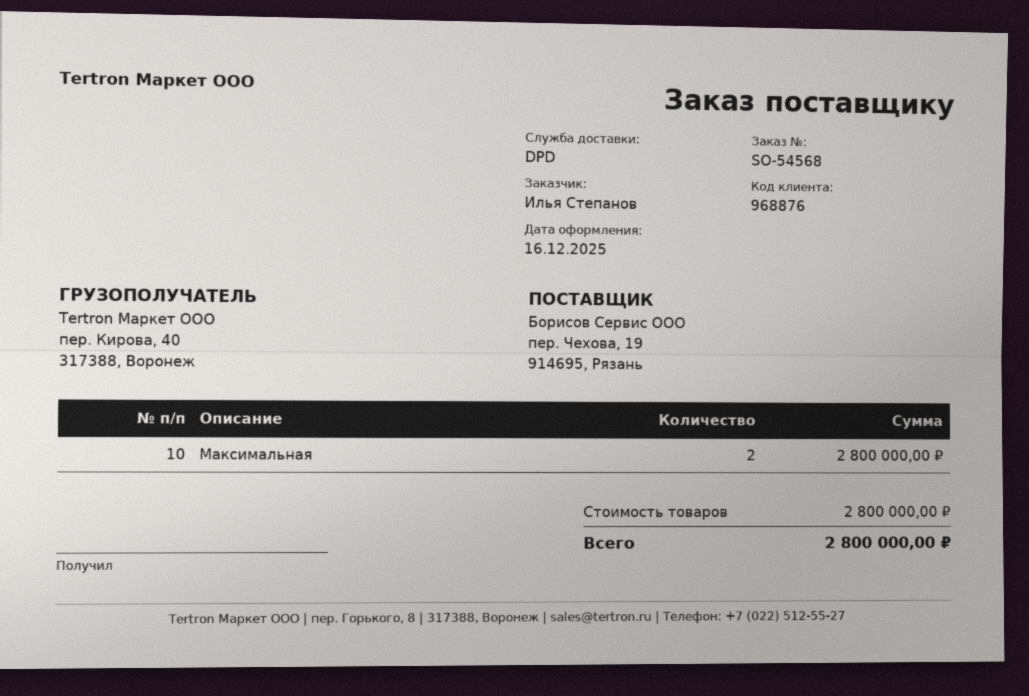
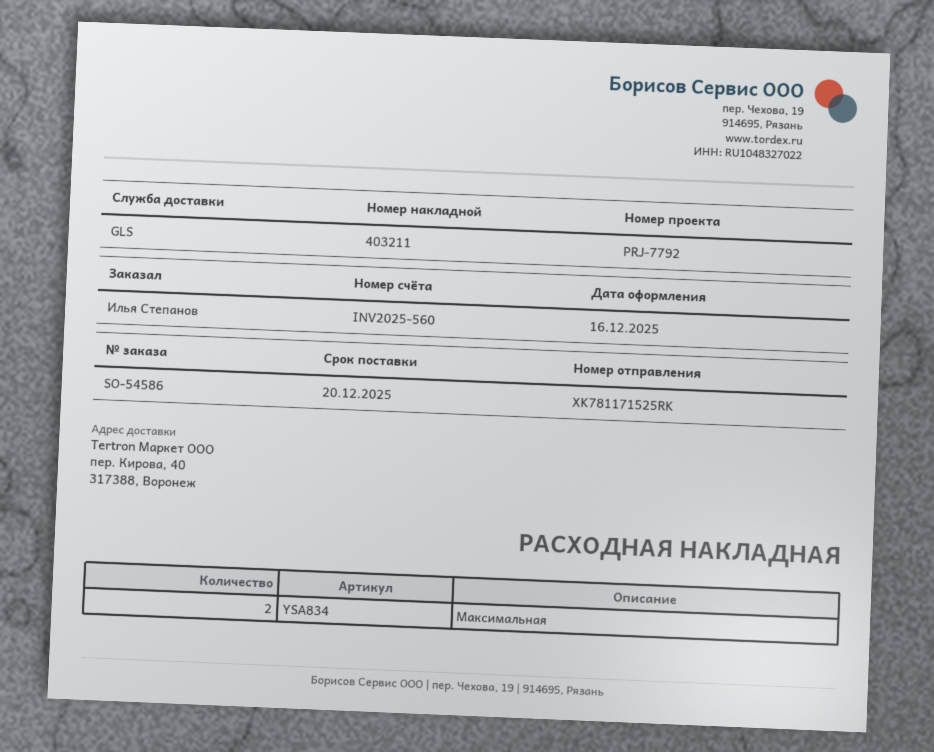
order number: SO-54568 -> SO-54586
shipping method: DPD -> GLS

